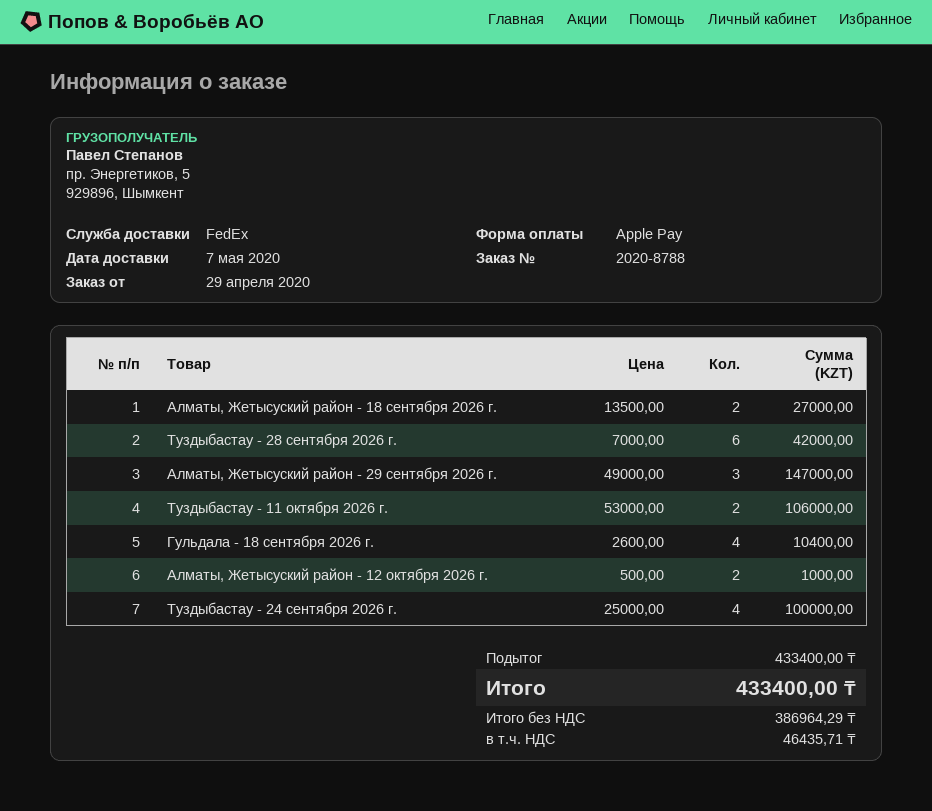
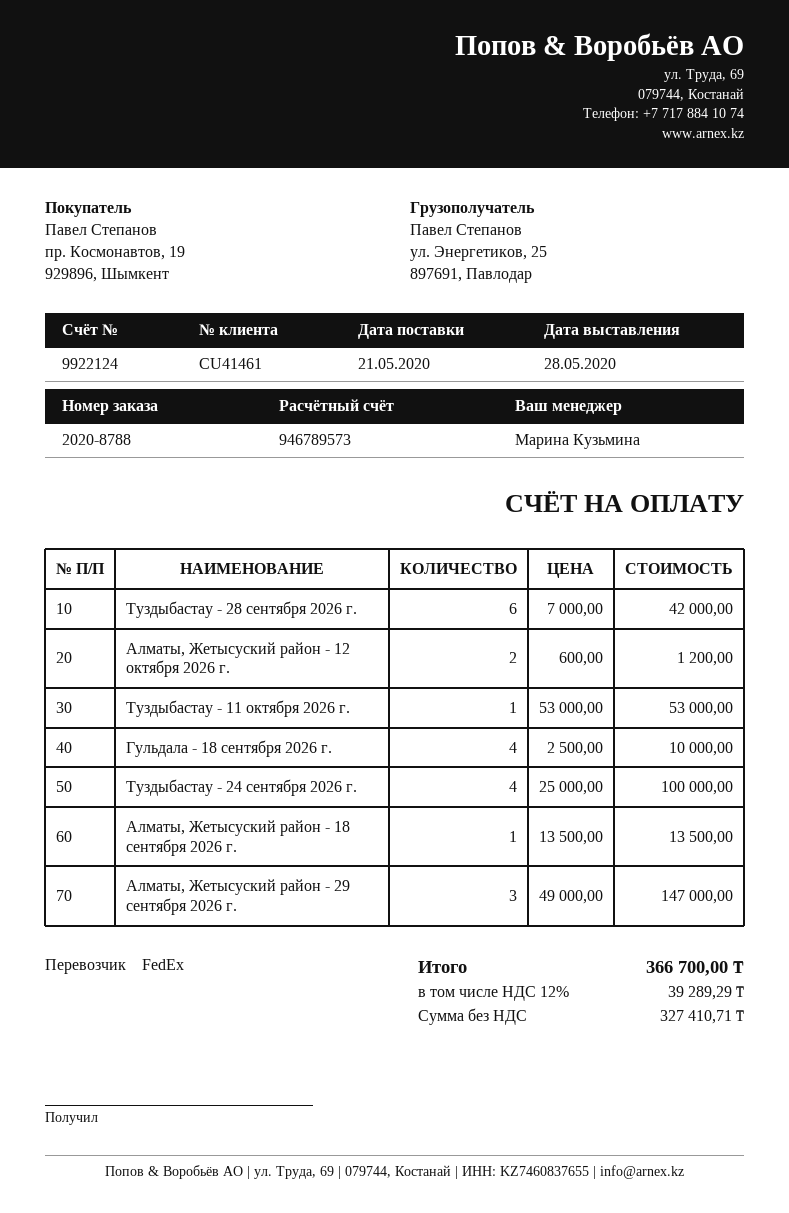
delivery date: 2020-05-07 -> 2020-05-21
ship to: пр. Энергетиков, 5, 929896, Шымкент -> ул. Энергетиков, 25, 897691, Павлодар
Алматы, Жетысуский район - 18 сентября 2026 г.: 2 x 13500.00 = 27000.00 -> 1 x 13500.00 = 13500.00
Туздыбастау - 11 октября 2026 г.: 2 x 53000.00 = 106000.00 -> 1 x 53000.00 = 53000.00
Гульдала - 18 сентября 2026 г.: 4 x 2600.00 = 10400.00 -> 4 x 2500.00 = 10000.00
Алматы, Жетысуский район - 12 октября 2026 г.: 2 x 500.00 = 1000.00 -> 2 x 600.00 = 1200.00
net: 386964.29 -> 327410.71
tax: 46435.71 -> 39289.29
total: 433400.00 -> 366700.00

